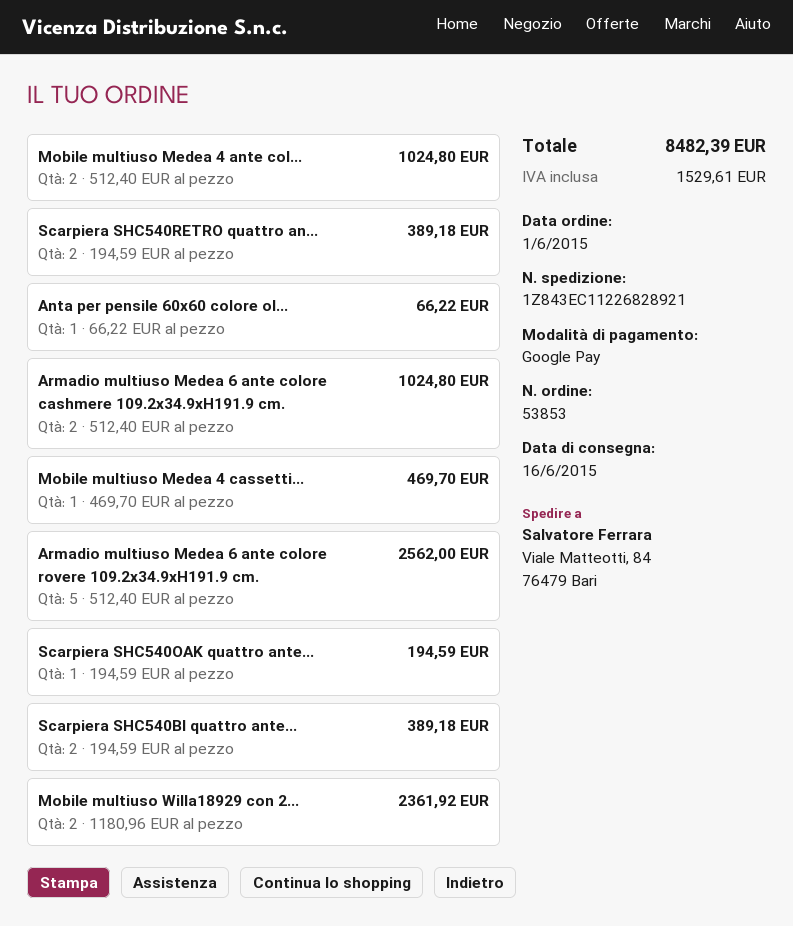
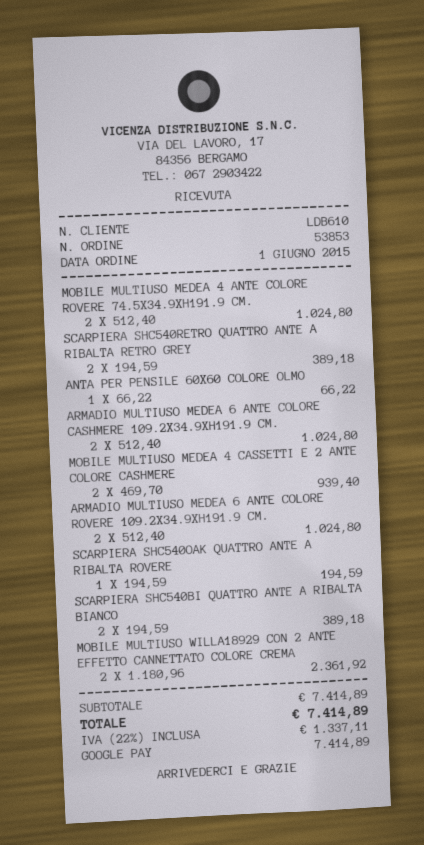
Mobile multiuso Medea 4 cassetti...: 1 x 469.70 = 469.70 -> 2 x 469.70 = 939.40
Armadio multiuso Medea 6 ante colore rovere 109.2x34.9xH191.9 cm.: 5 x 512.40 = 2562.00 -> 2 x 512.40 = 1024.80
tax: 1529.61 -> 1337.11
total: 8482.39 -> 7414.89

